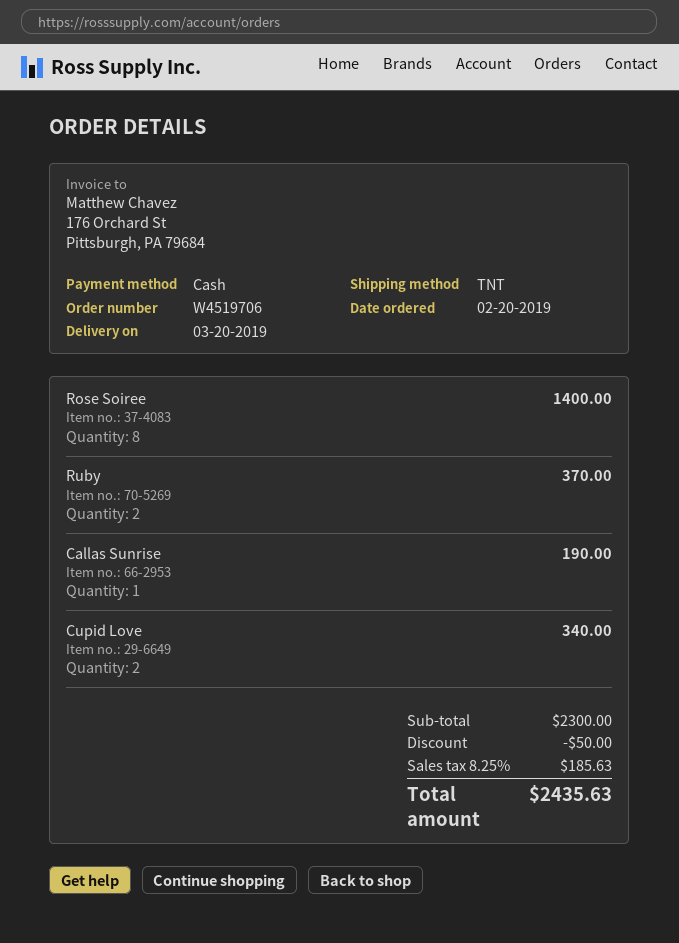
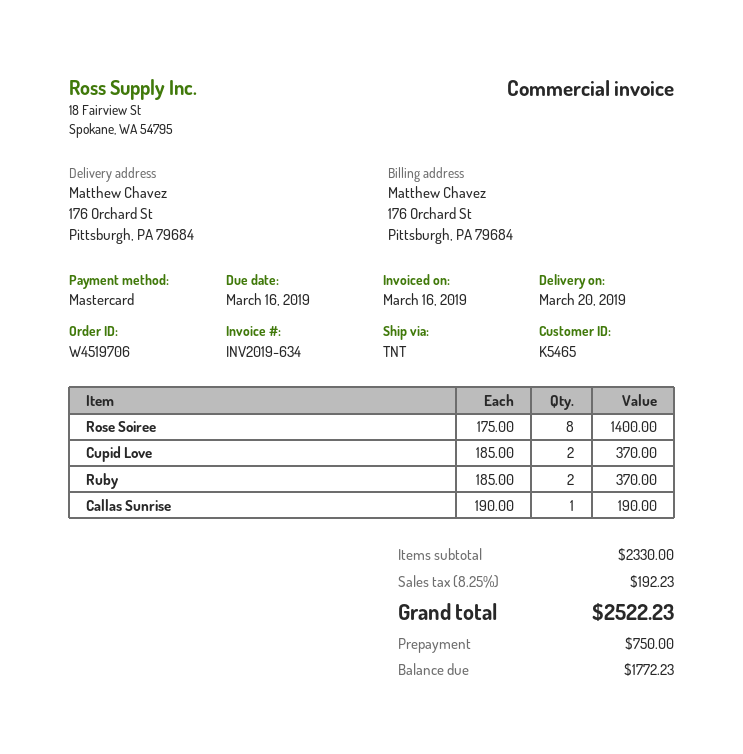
payment method: cash -> Mastercard
Cupid Love: 2 for 340.00 -> 2 for 370.00
subtotal: 2300.00 -> 2330.00
discount: 50.00 -> none
tax: 8.25% = 185.63 -> 8.25% = 192.23
total: 2435.63 -> 2522.23

